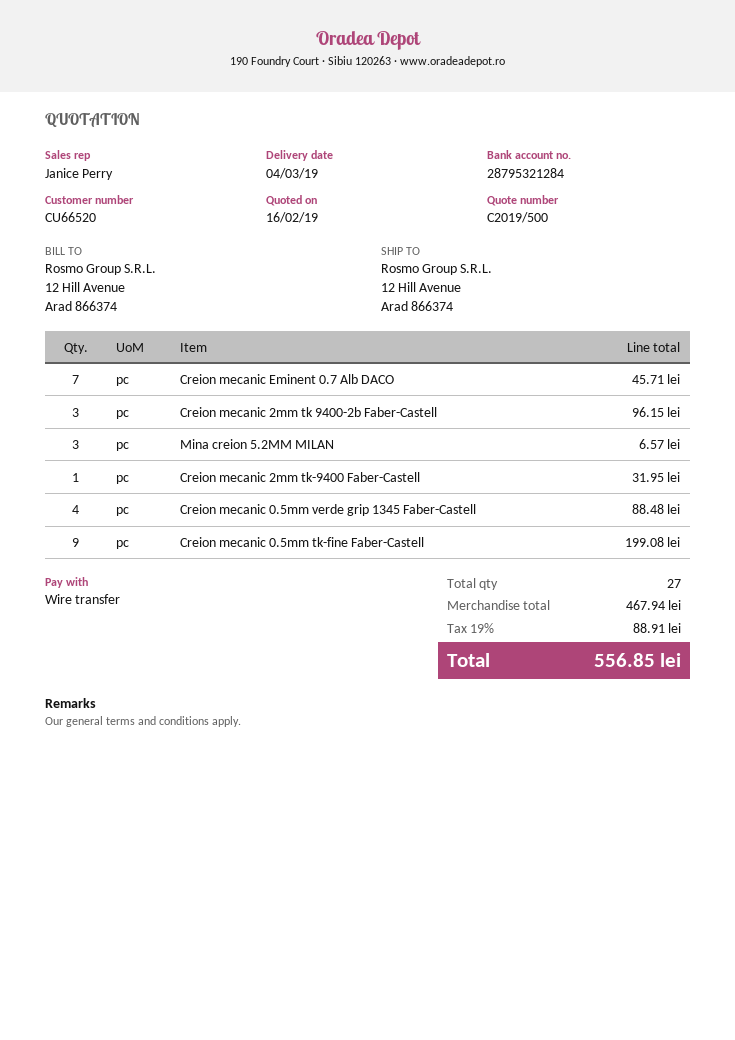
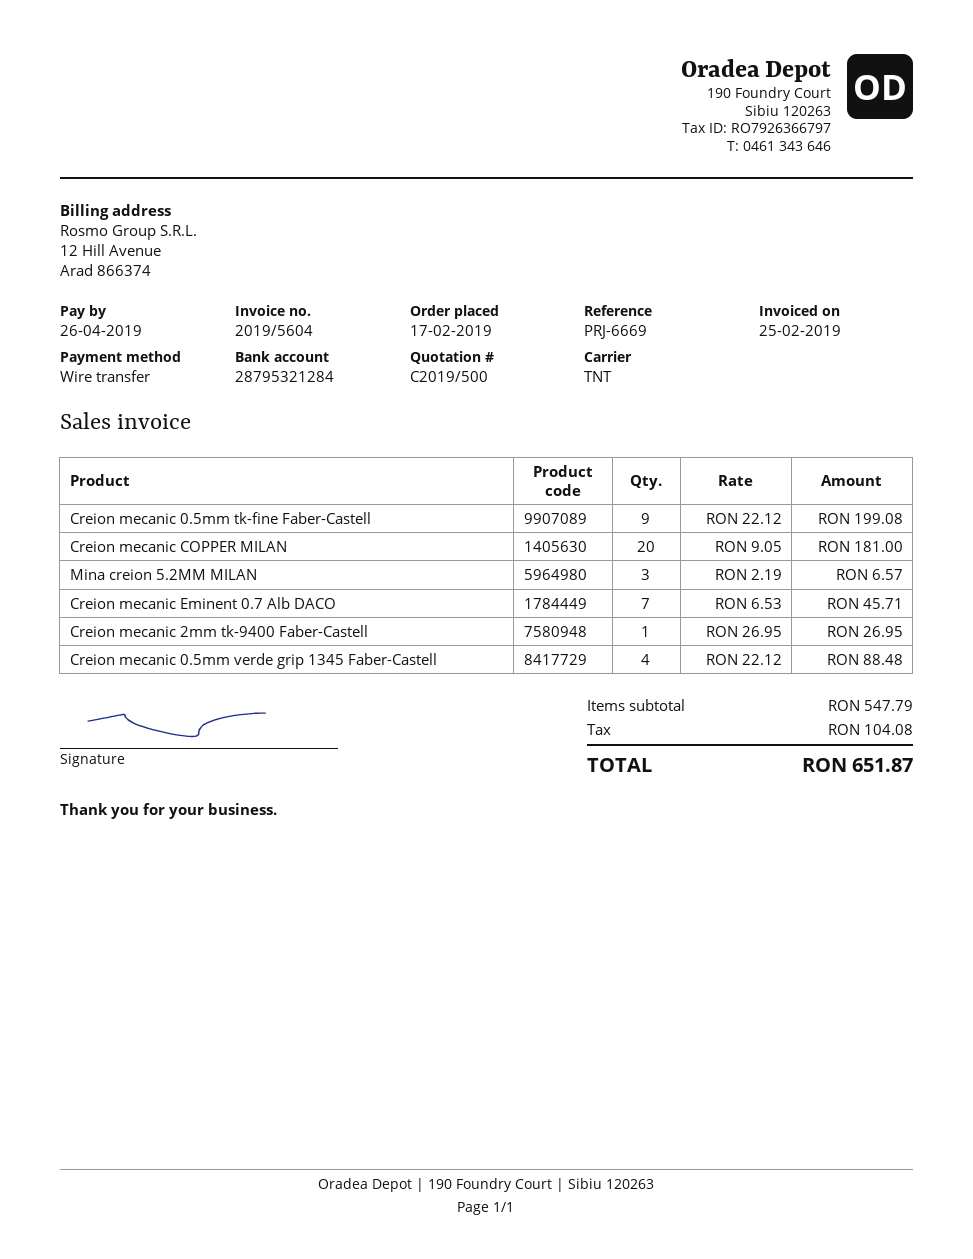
Creion mecanic 2mm tk 9400-2b Faber-Castell: 3 for 96.15 -> none
Creion mecanic 2mm tk-9400 Faber-Castell: 1 for 31.95 -> 1 for 26.95
Creion mecanic COPPER MILAN: none -> 20 for 181.00
subtotal: 467.94 -> 547.79
tax: 88.91 -> 104.08
total: 556.85 -> 651.87

